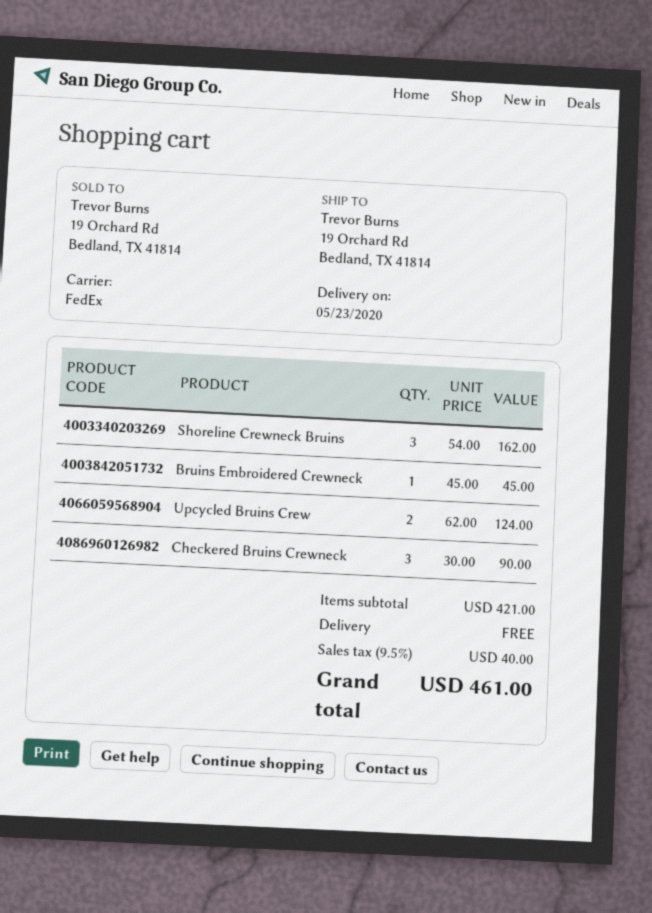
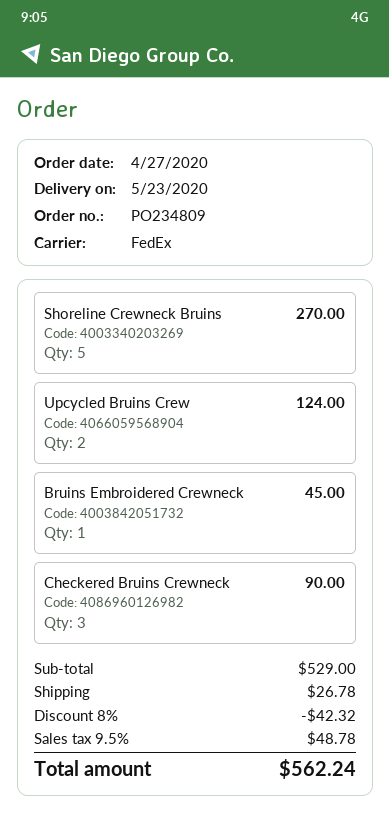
Shoreline Crewneck Bruins: 3 for 162.00 -> 5 for 270.00
subtotal: 421.00 -> 529.00
discount: none -> 8% = 42.32
shipping: 0.00 -> 26.78
tax: 9.5% = 40.00 -> 9.5% = 48.78
total: 461.00 -> 562.24

